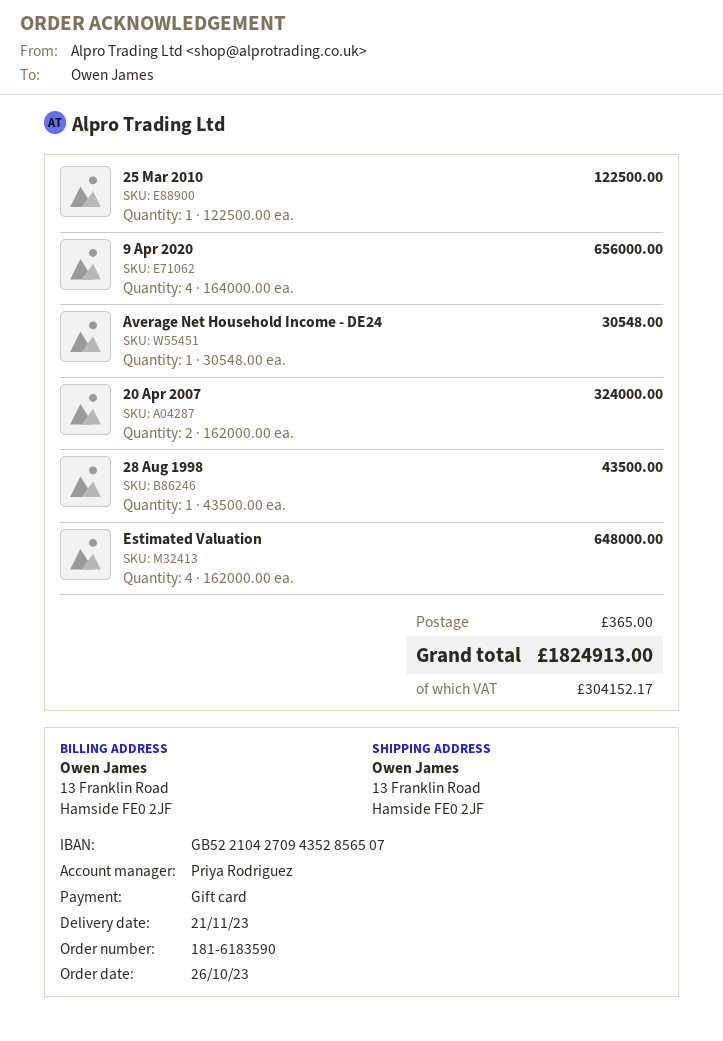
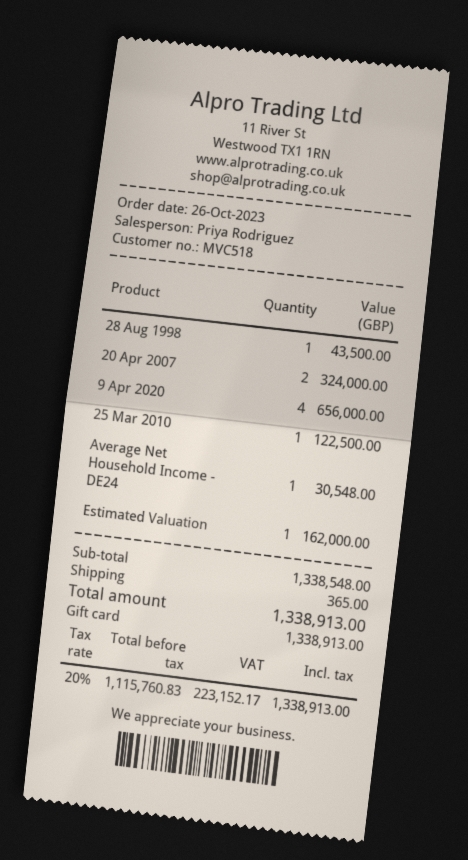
Estimated Valuation: 4 for 648000.00 -> 1 for 162000.00
tax: 304152.17 -> 223152.17
total: 1824913.00 -> 1338913.00

